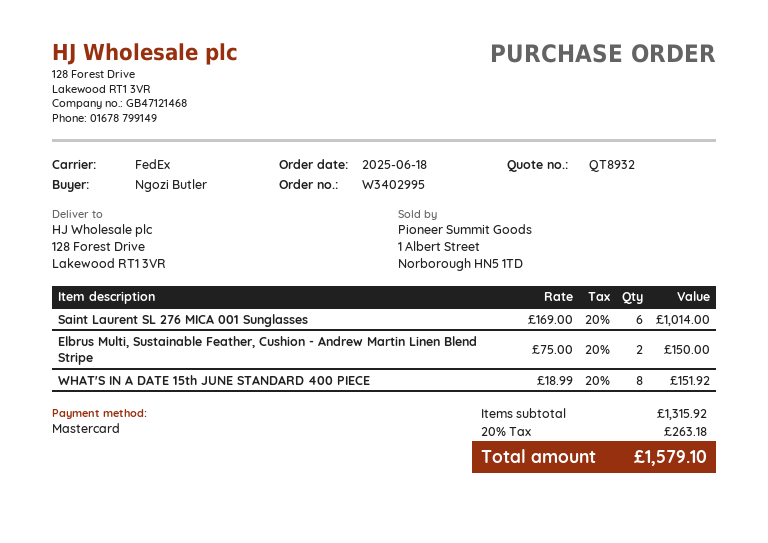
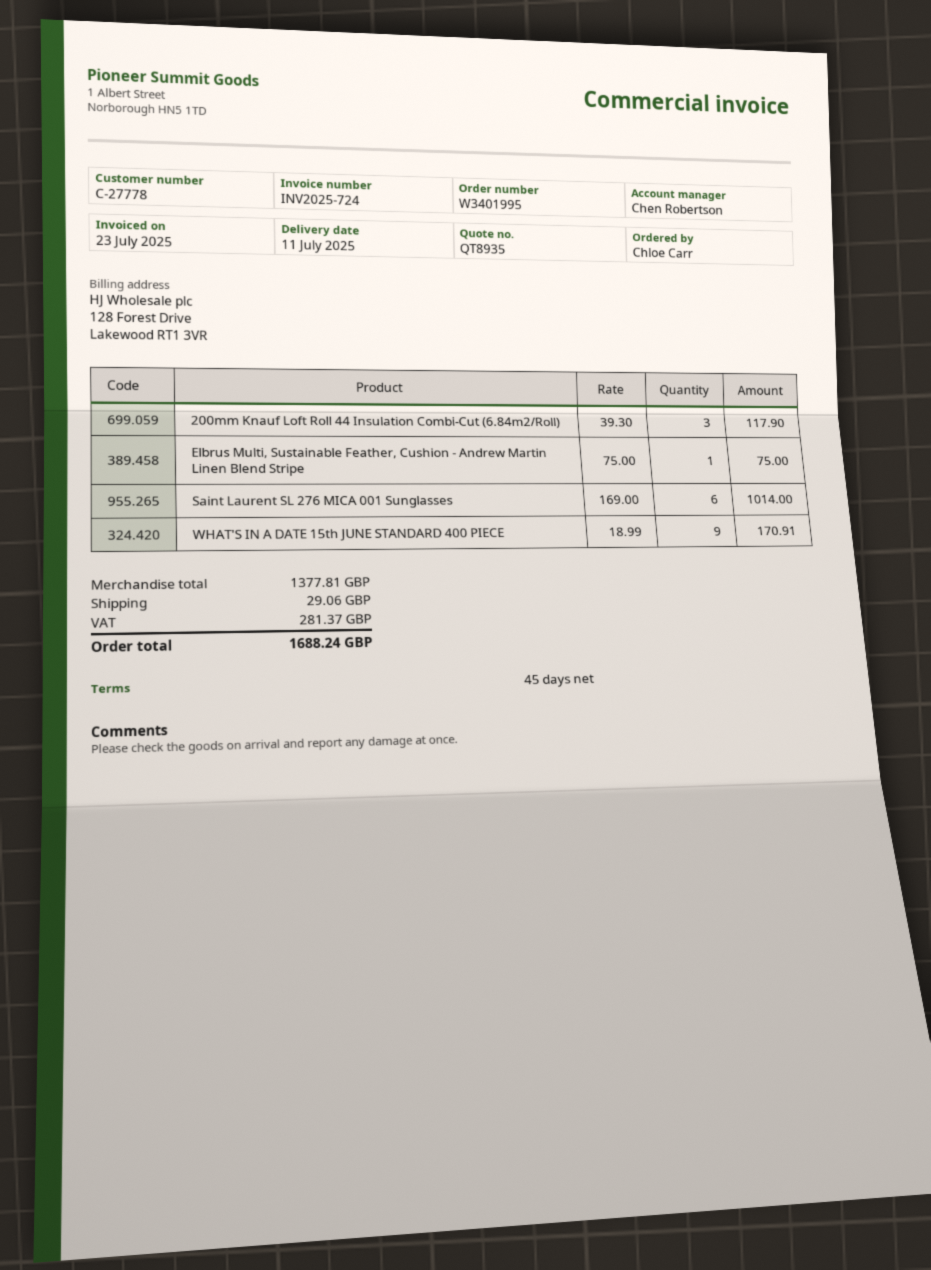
quote number: QT8932 -> QT8935
order number: W3402995 -> W3401995
ordered by: Ngozi Butler -> Chloe Carr
Elbrus Multi, Sustainable Feather, Cushion - Andrew Martin Linen Blend Stripe: 2 x 75.00 = 150.00 -> 1 x 75.00 = 75.00
WHAT'S IN A DATE 15th JUNE STANDARD 400 PIECE: 8 x 18.99 = 151.92 -> 9 x 18.99 = 170.91
200mm Knauf Loft Roll 44 Insulation Combi-Cut (6.84m2/Roll): none -> 3 x 39.30 = 117.90
subtotal: 1315.92 -> 1377.81
shipping: none -> 29.06
tax: 263.18 -> 281.37
total: 1579.10 -> 1688.24

